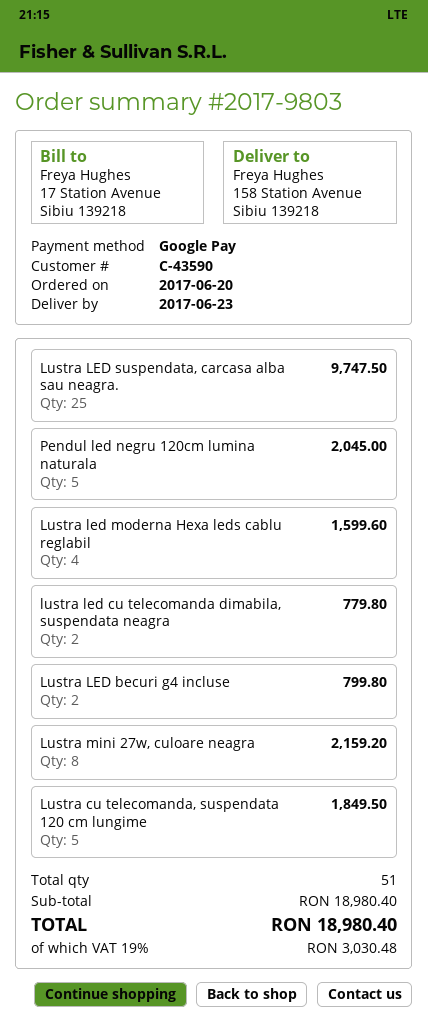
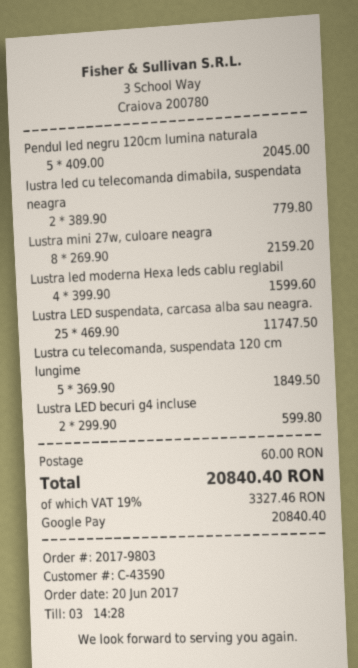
Lustra LED suspendata, carcasa alba sau neagra.: 25 for 9747.50 -> 25 for 11747.50
Lustra LED becuri g4 incluse: 2 for 799.80 -> 2 for 599.80
shipping: none -> 60.00
tax: 19% = 3030.48 -> 19% = 3327.46
total: 18980.40 -> 20840.40

